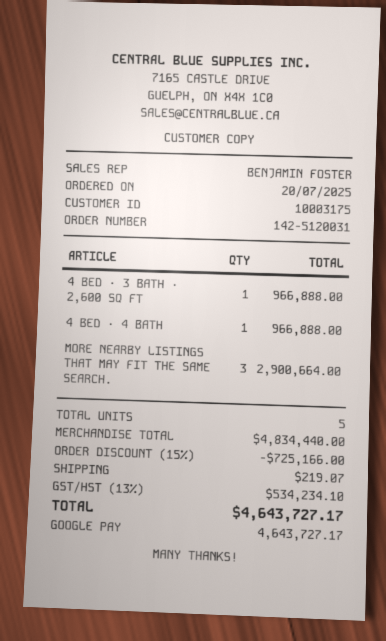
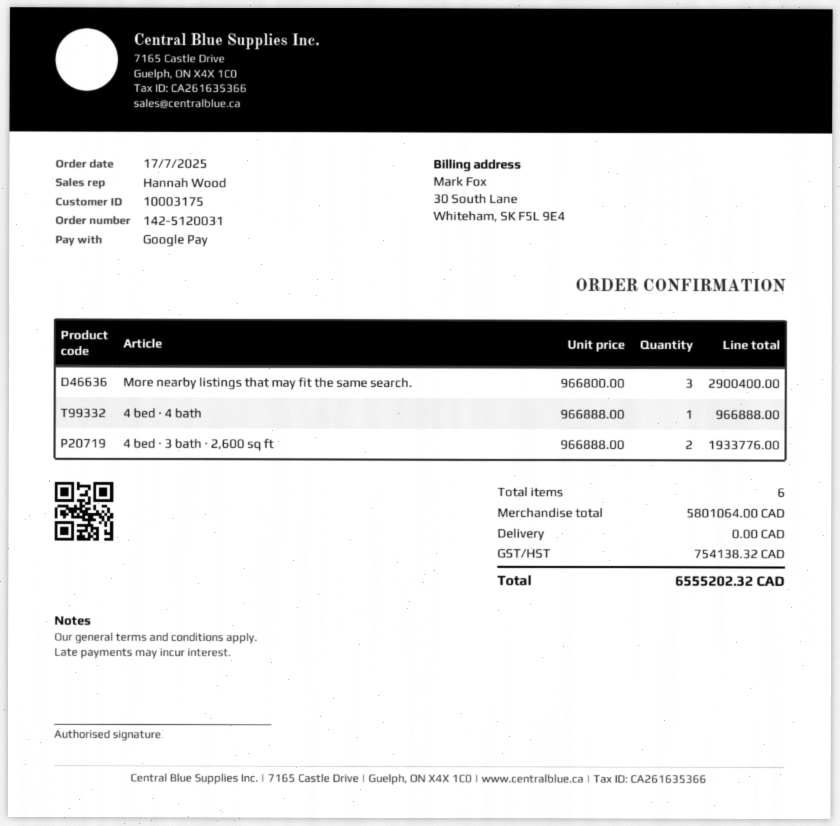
order date: 2025-07-20 -> 2025-07-17
sales rep: BENJAMIN FOSTER -> Hannah Wood
4 BED · 3 BATH · 2,600 SQ FT: 1 for 966888.00 -> 2 for 1933776.00
MORE NEARBY LISTINGS THAT MAY FIT THE SAME SEARCH.: 3 for 2900664.00 -> 3 for 2900400.00
total quantity: 5 -> 6
subtotal: 4834440.00 -> 5801064.00
discount: 15% = 725166.00 -> none
shipping: 219.07 -> 0.00
tax: 534234.10 -> 754138.32
total: 4643727.17 -> 6555202.32

